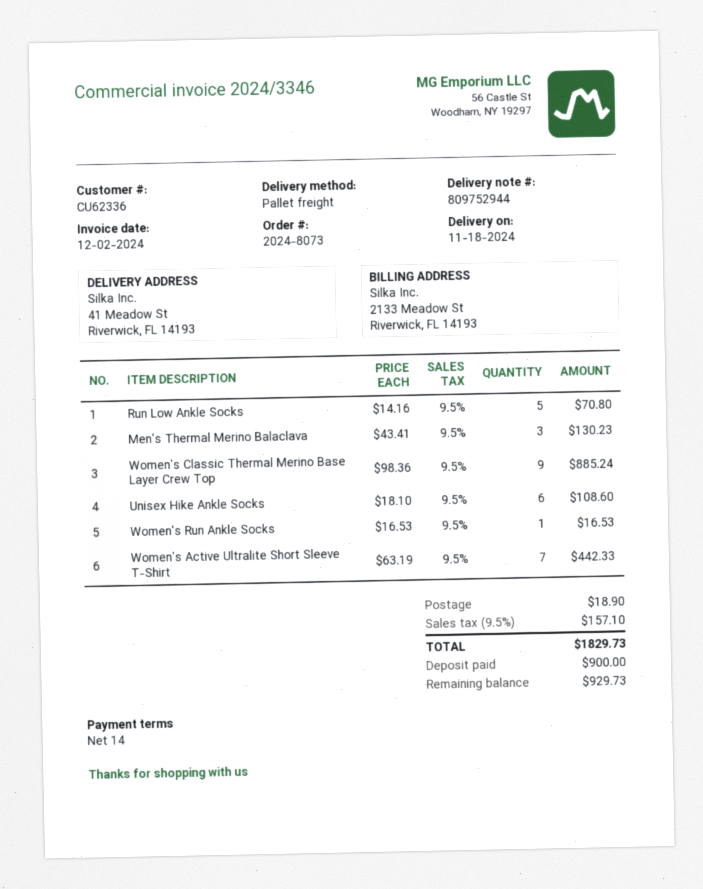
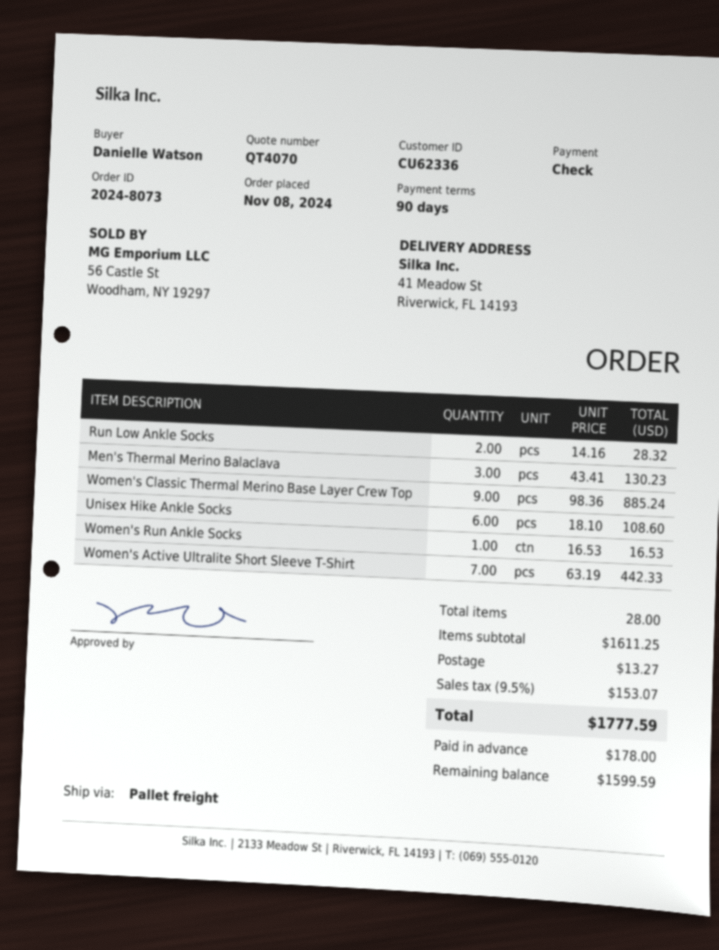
payment terms: 14 days -> 90 days
Run Low Ankle Socks: 5 x 14.16 = 70.80 -> 2 x 14.16 = 28.32
shipping: 18.90 -> 13.27
tax: 9.5% = 157.10 -> 9.5% = 153.07
total: 1829.73 -> 1777.59
deposit: 900.00 -> 178.00
balance: 929.73 -> 1599.59

